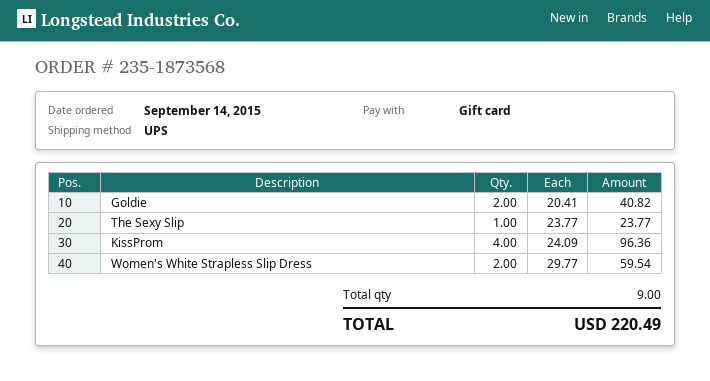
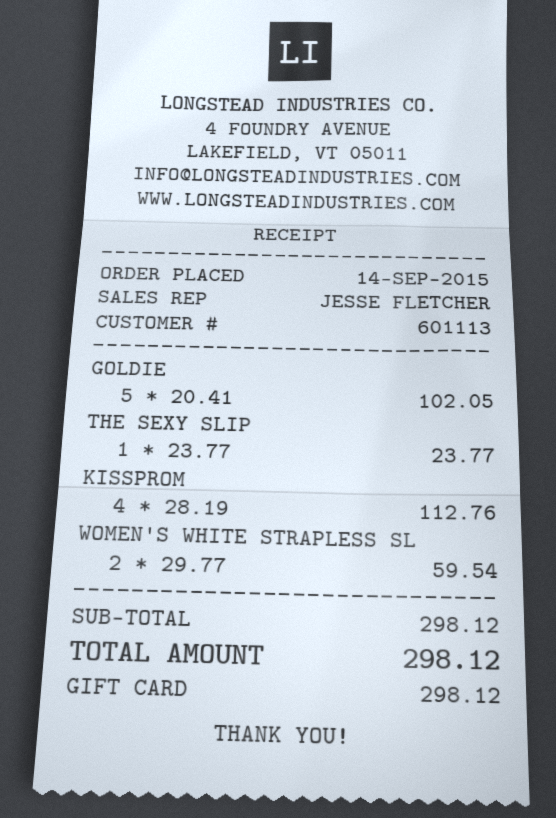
Goldie: 2 x 20.41 = 40.82 -> 5 x 20.41 = 102.05
KissProm: 4 x 24.09 = 96.36 -> 4 x 28.19 = 112.76
total: 220.49 -> 298.12

